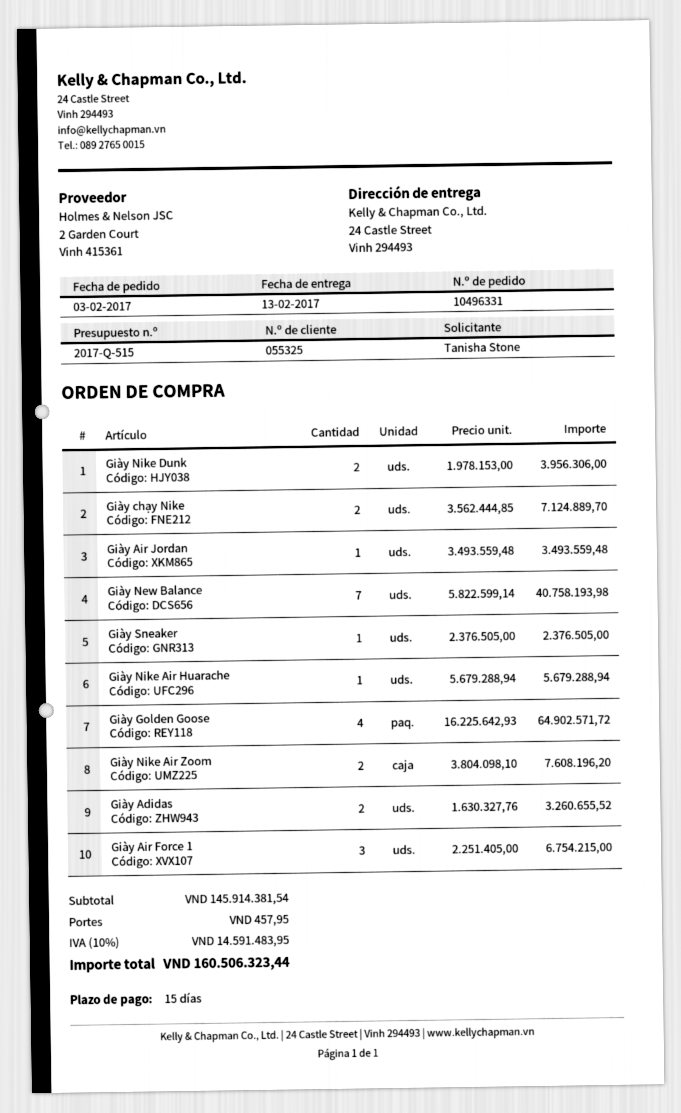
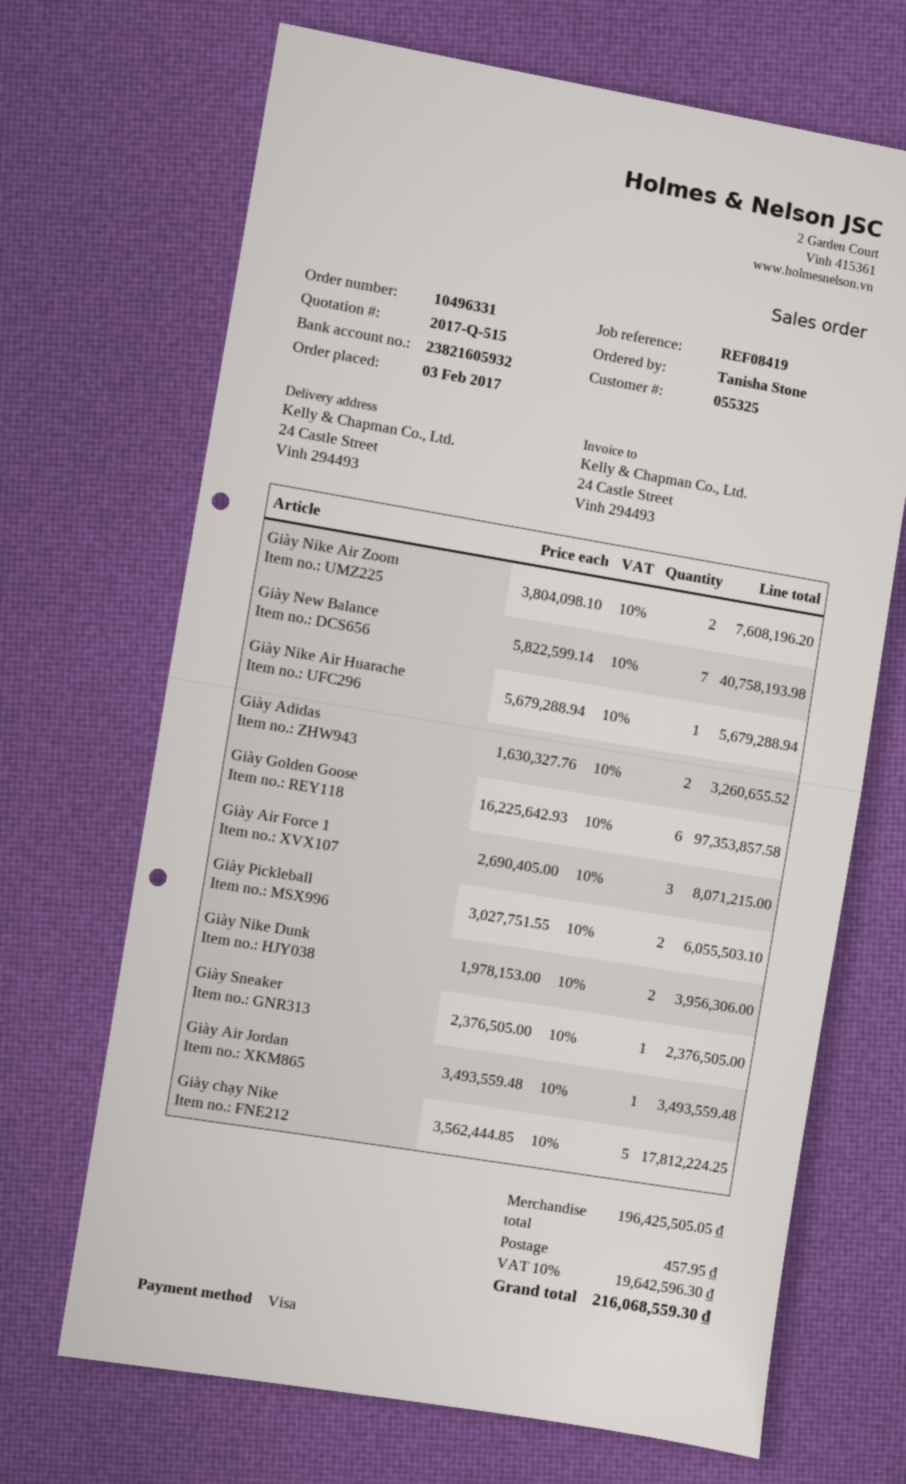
Giày chạy Nike: 2 x 3562444.85 = 7124889.70 -> 5 x 3562444.85 = 17812224.25
Giày Golden Goose: 4 x 16225642.93 = 64902571.72 -> 6 x 16225642.93 = 97353857.58
Giày Air Force 1: 3 x 2251405.00 = 6754215.00 -> 3 x 2690405.00 = 8071215.00
Giày Pickleball: none -> 2 x 3027751.55 = 6055503.10
subtotal: 145914381.54 -> 196425505.05
tax: 10% = 14591483.95 -> 10% = 19642596.30
total: 160506323.44 -> 216068559.30

